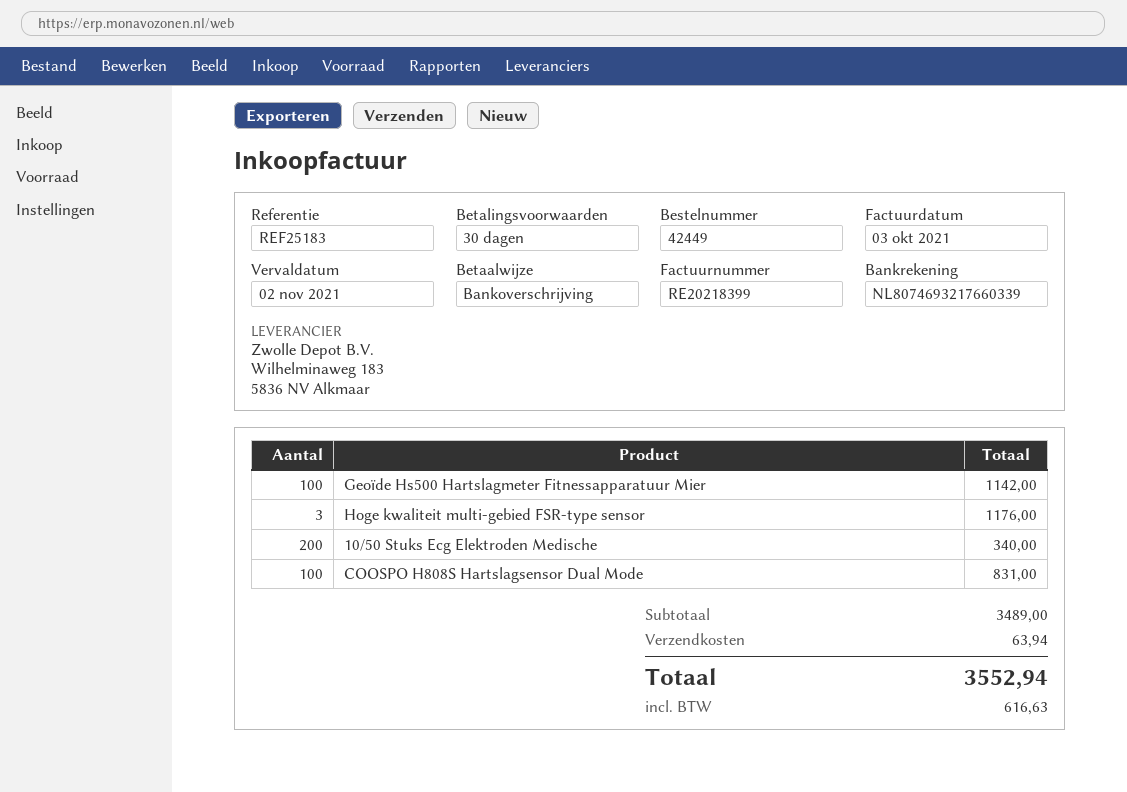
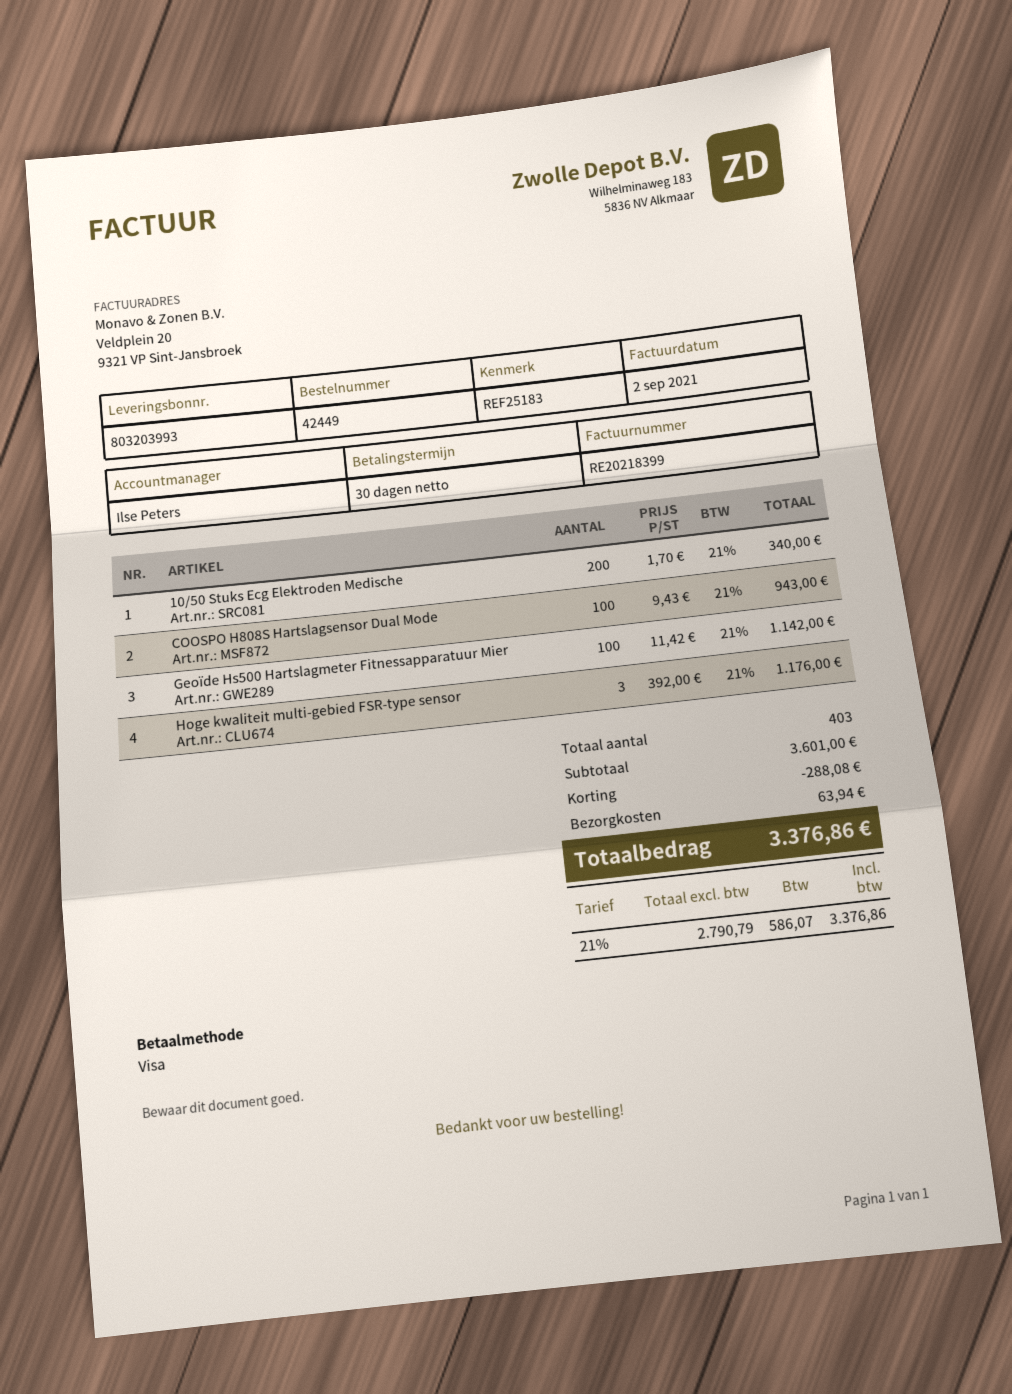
invoice date: 2021-10-03 -> 2021-09-02
payment method: bank transfer -> Visa
COOSPO H808S Hartslagsensor Dual Mode: 100 for 831.00 -> 100 for 943.00
subtotal: 3489.00 -> 3601.00
discount: none -> 288.08
tax: 616.63 -> 586.07
total: 3552.94 -> 3376.86

